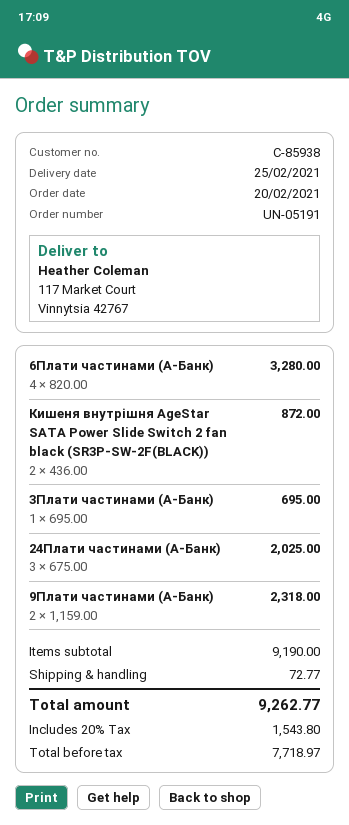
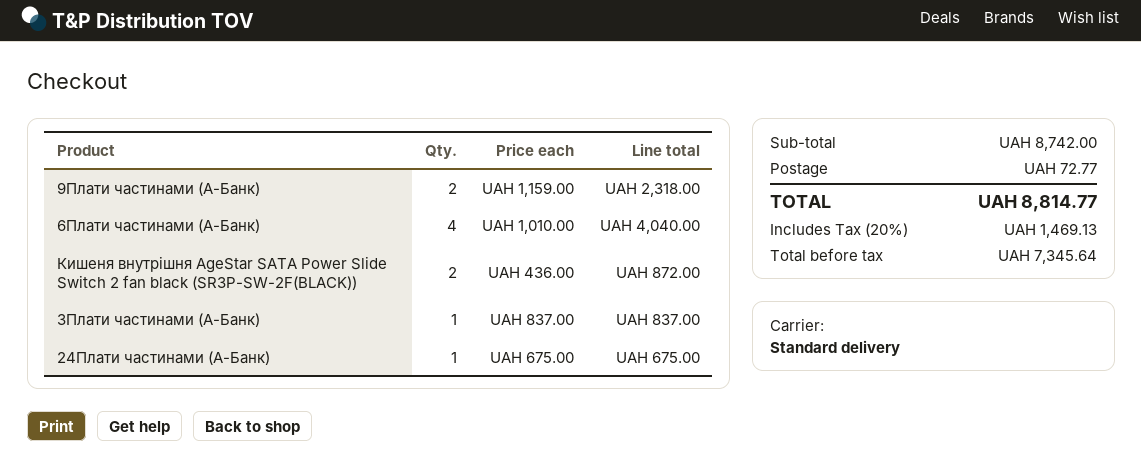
6Плати частинами (А-Банк): 4 x 820.00 = 3280.00 -> 4 x 1010.00 = 4040.00
3Плати частинами (А-Банк): 1 x 695.00 = 695.00 -> 1 x 837.00 = 837.00
24Плати частинами (А-Банк): 3 x 675.00 = 2025.00 -> 1 x 675.00 = 675.00
subtotal: 9190.00 -> 8742.00
net: 7718.97 -> 7345.64
tax: 20% = 1543.80 -> 20% = 1469.13
total: 9262.77 -> 8814.77

